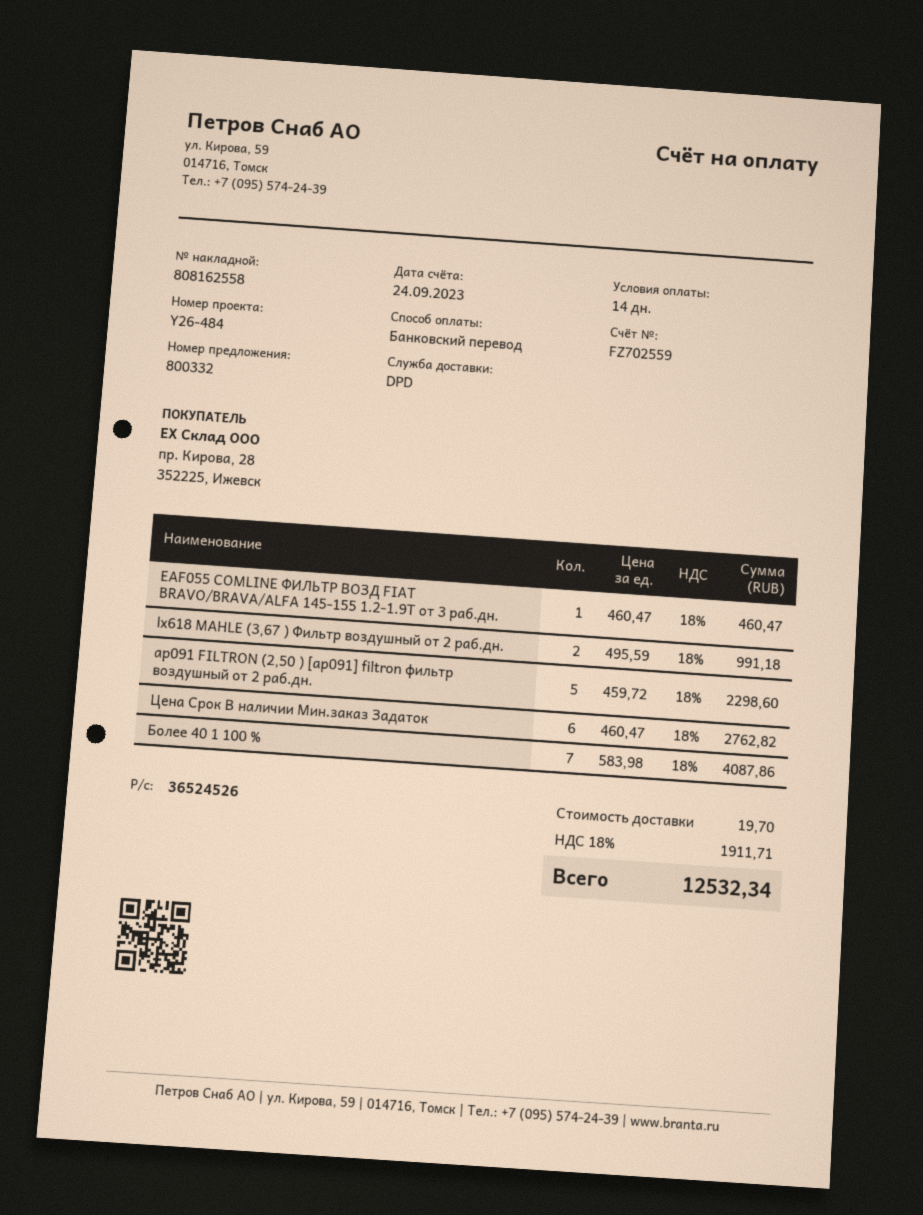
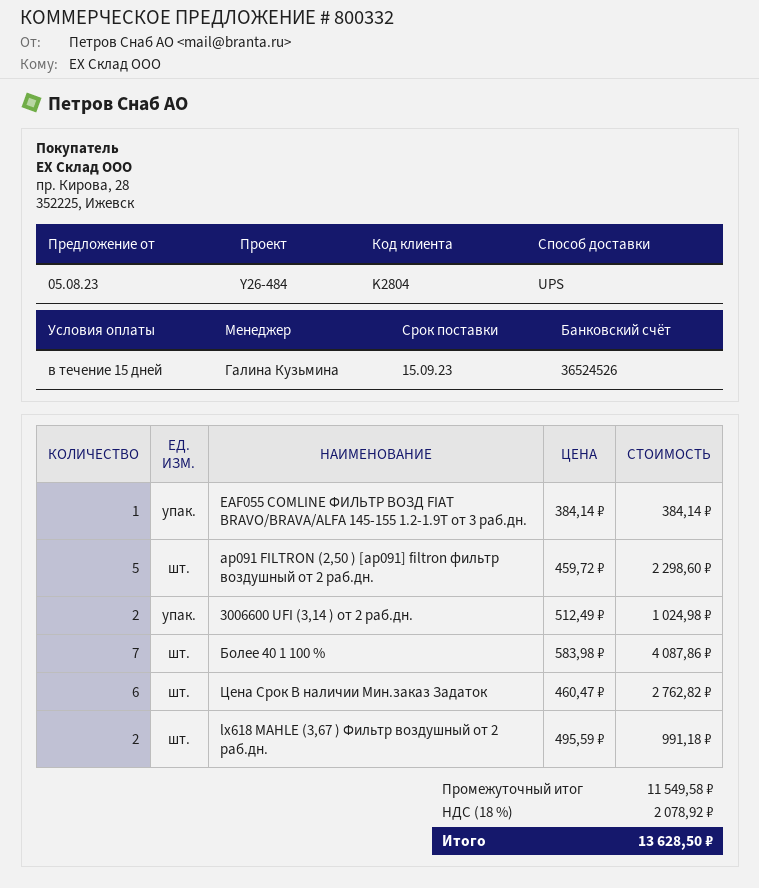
payment terms: 14 days -> 15 days
shipping method: DPD -> UPS
EAF055 COMLINE ФИЛЬТР ВОЗД FIAT BRAVO/BRAVA/ALFA 145-155 1.2-1.9T от 3 раб.дн.: 1 x 460.47 = 460.47 -> 1 x 384.14 = 384.14
3006600 UFI (3,14 ) от 2 раб.дн.: none -> 2 x 512.49 = 1024.98
shipping: 19.70 -> none
tax: 18% = 1911.71 -> 18% = 2078.92
total: 12532.34 -> 13628.50

